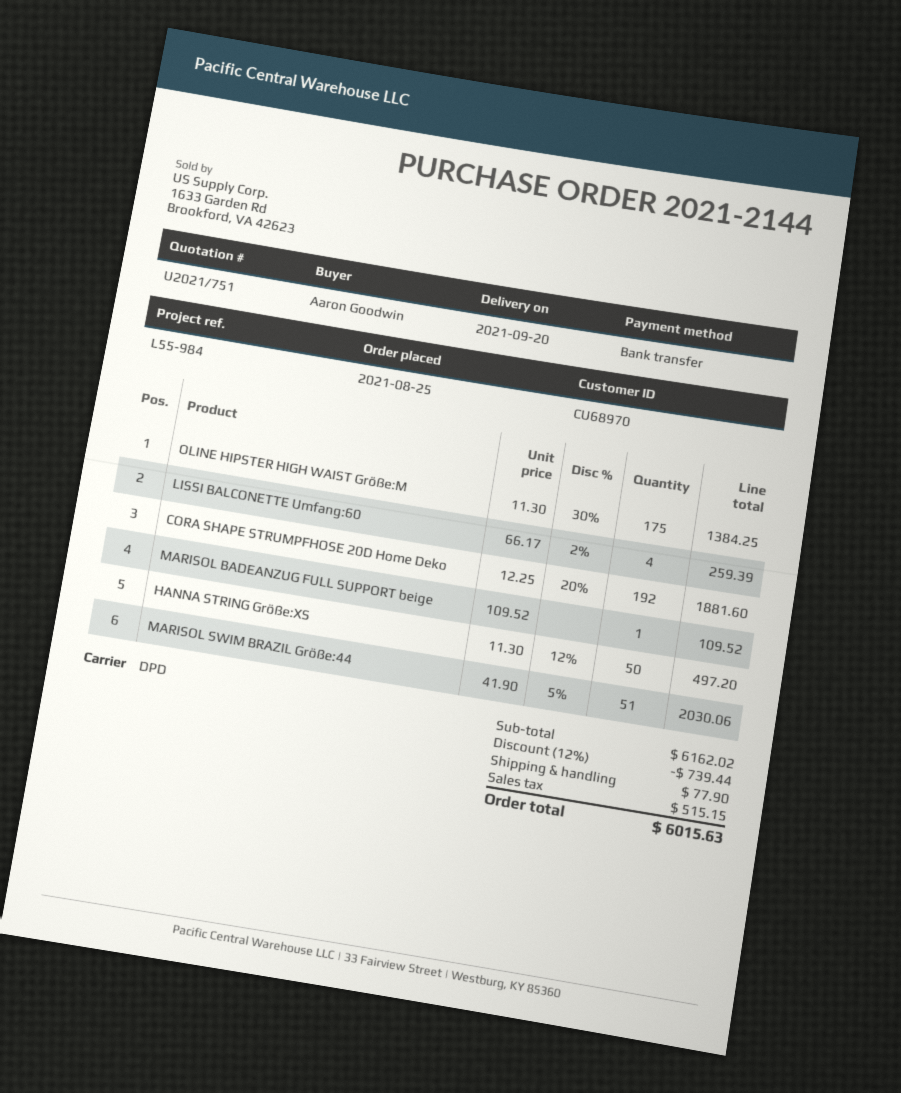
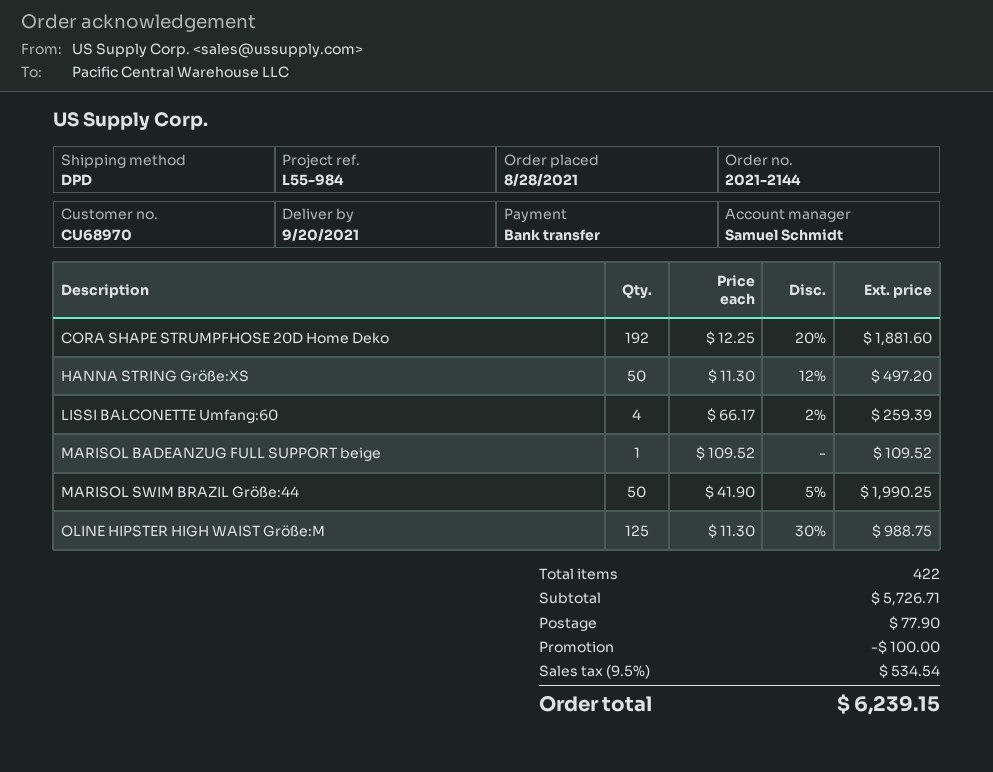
order date: 2021-08-25 -> 2021-08-28
OLINE HIPSTER HIGH WAIST Größe:M: 175 x 11.30 - 30% = 1384.25 -> 125 x 11.30 - 30% = 988.75
MARISOL SWIM BRAZIL Größe:44: 51 x 41.90 - 5% = 2030.06 -> 50 x 41.90 - 5% = 1990.25
subtotal: 6162.02 -> 5726.71
discount: 739.44 -> 100.00
tax: 515.15 -> 534.54
total: 6015.63 -> 6239.15

